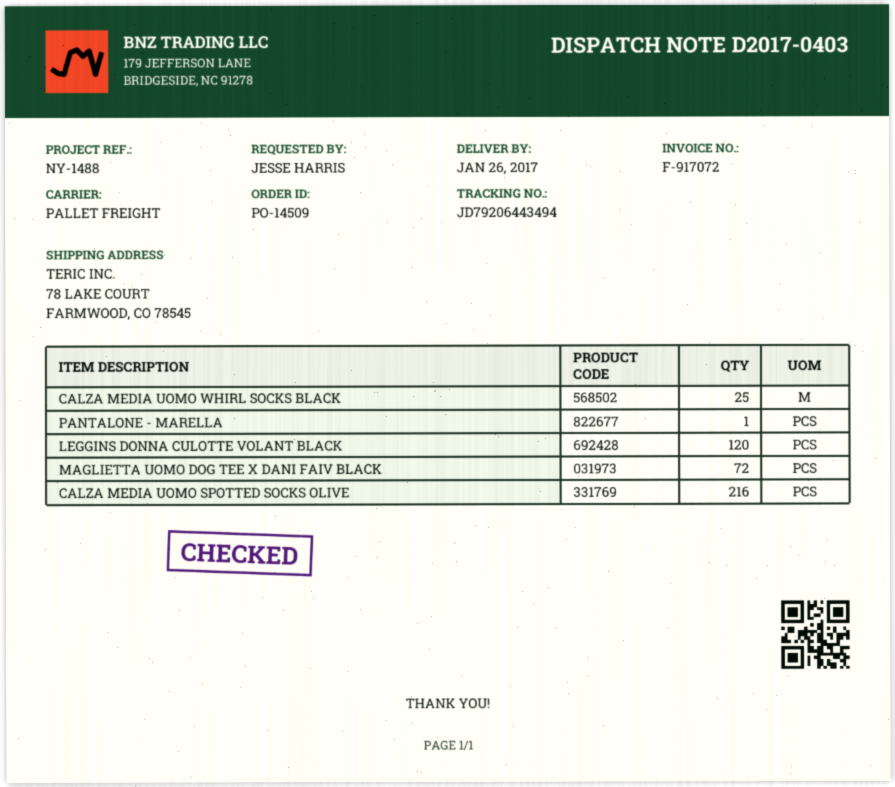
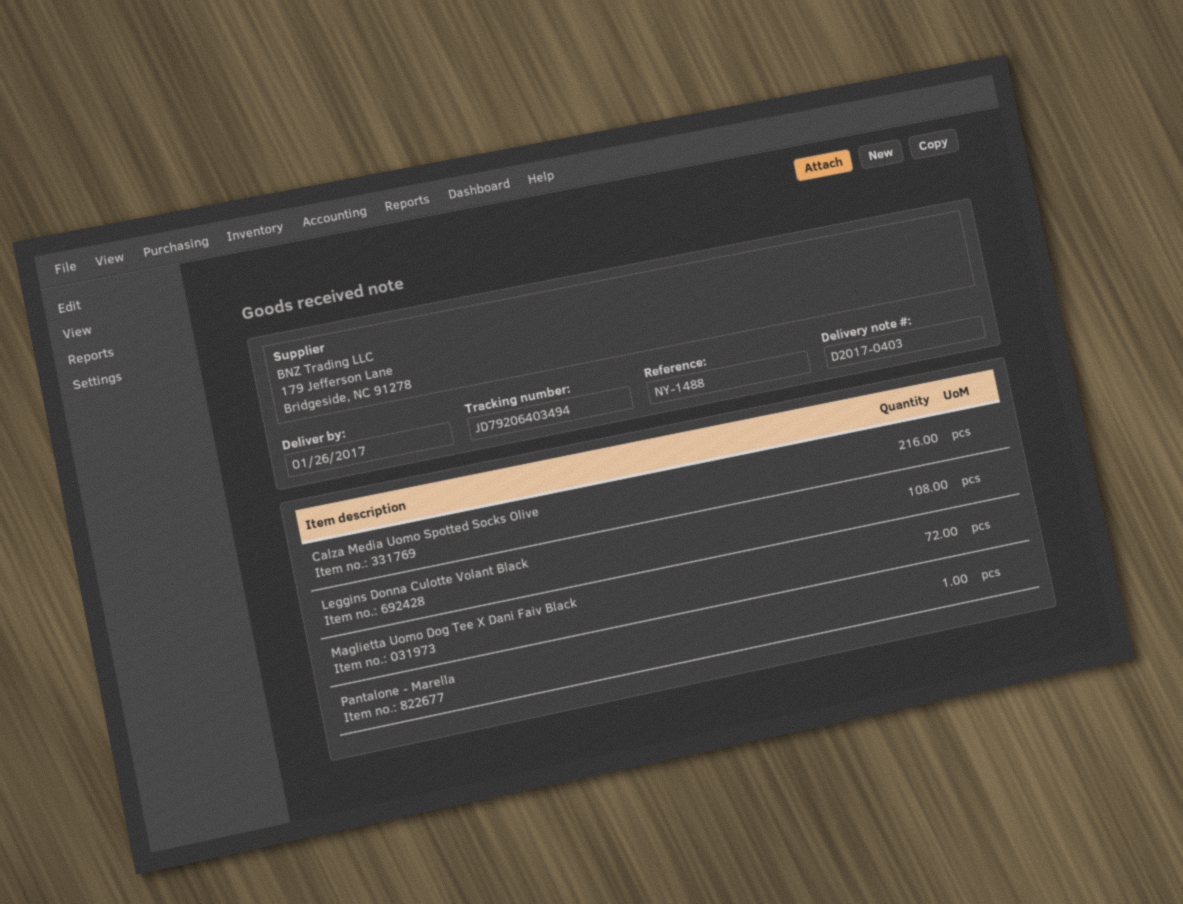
tracking number: JD79206443494 -> JD79206403494
CALZA MEDIA UOMO WHIRL SOCKS BLACK: 25 -> none
LEGGINS DONNA CULOTTE VOLANT BLACK: 120 -> 108

